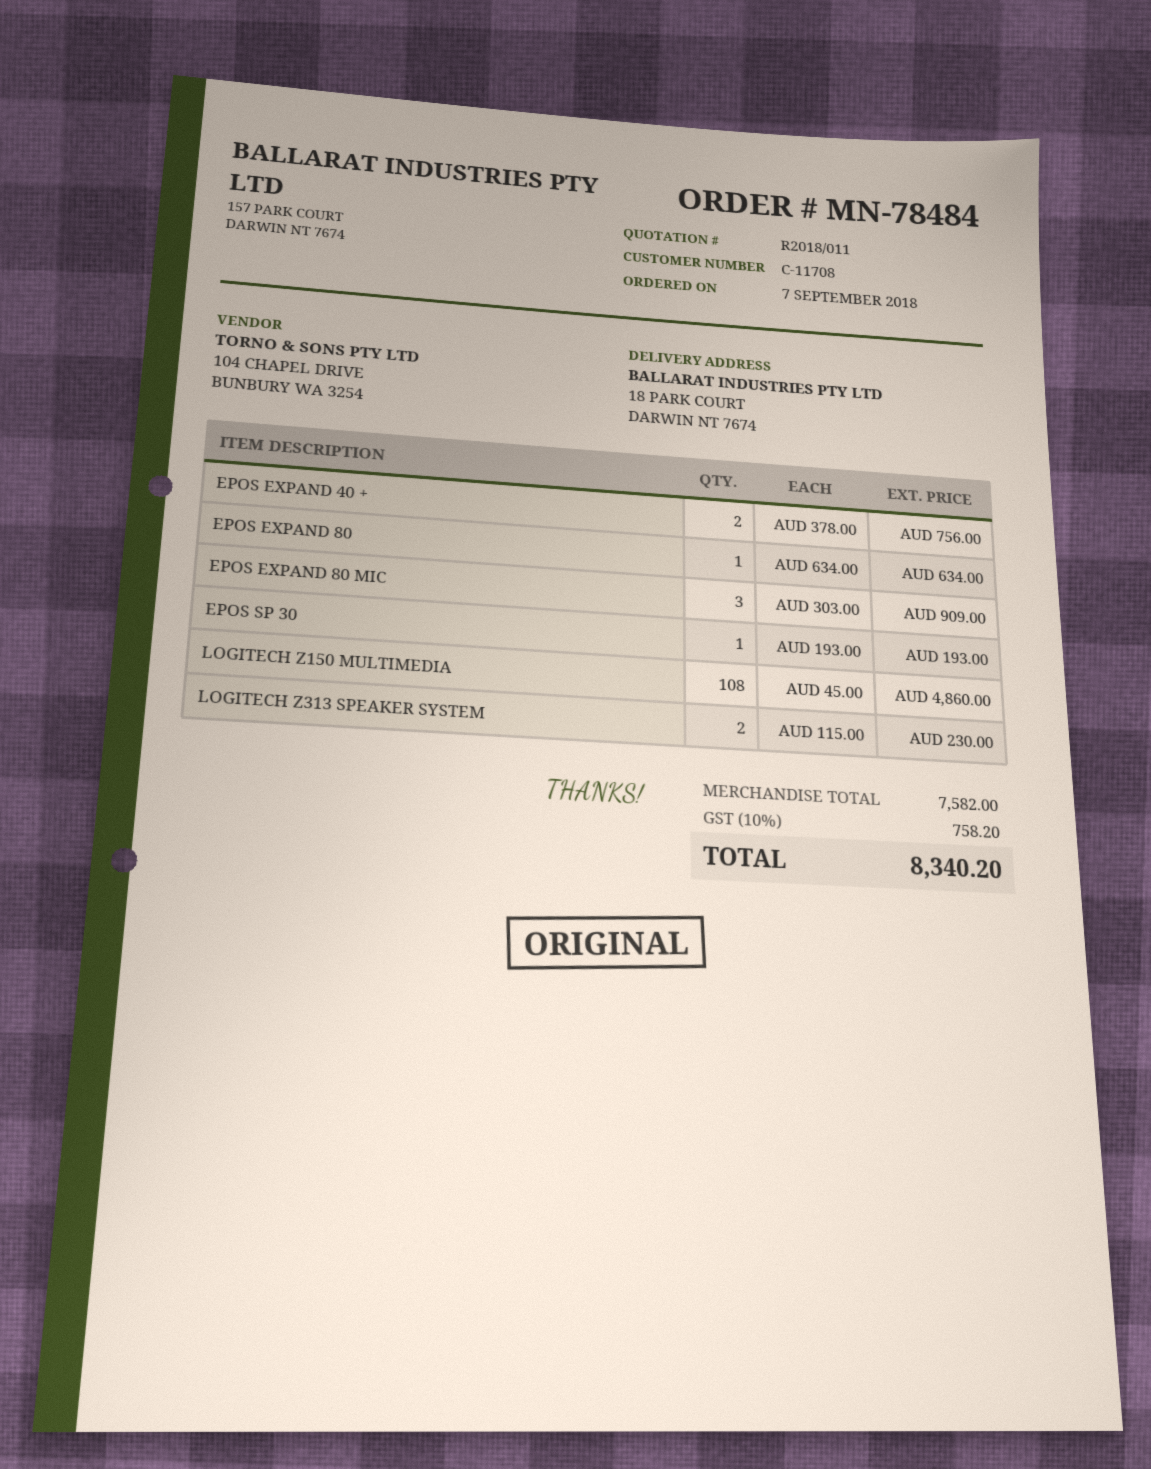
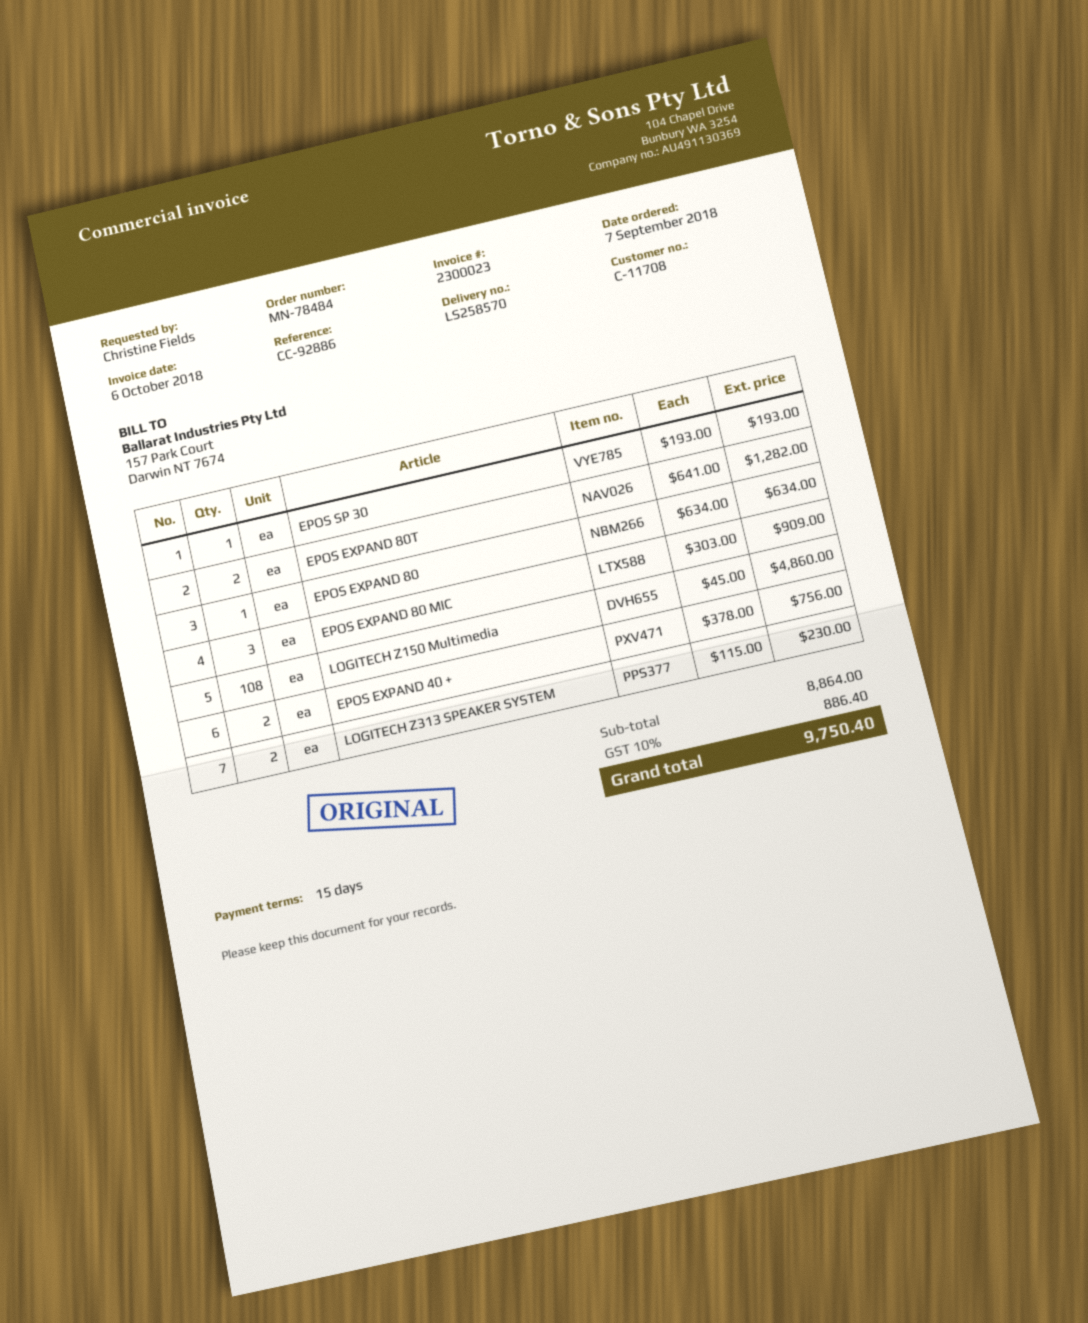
EPOS EXPAND 80T: none -> 2 x 641.00 = 1282.00
subtotal: 7582.00 -> 8864.00
tax: 10% = 758.20 -> 10% = 886.40
total: 8340.20 -> 9750.40

